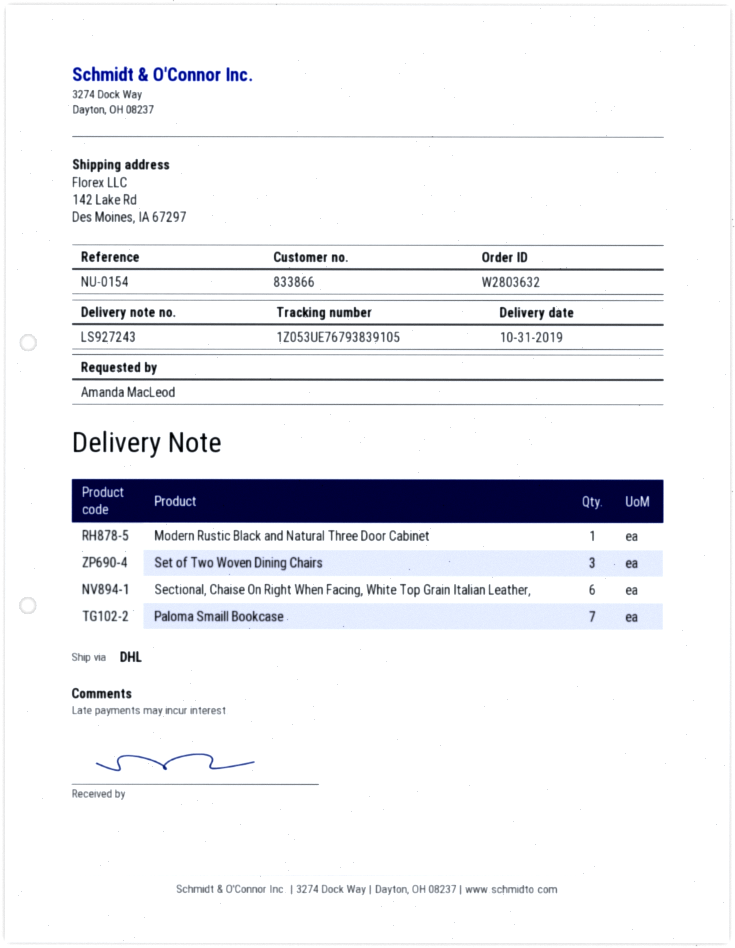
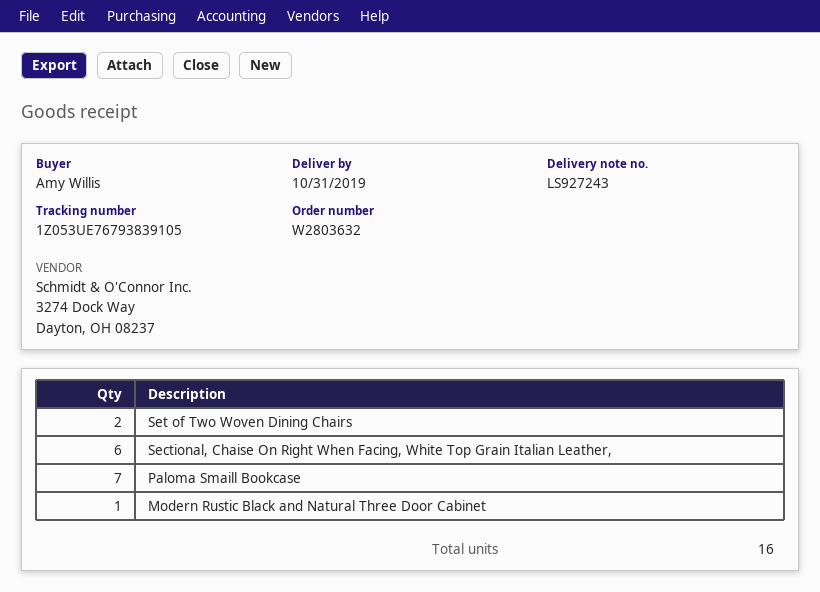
ordered by: Amanda MacLeod -> Amy Willis
Set of Two Woven Dining Chairs: 3 -> 2

